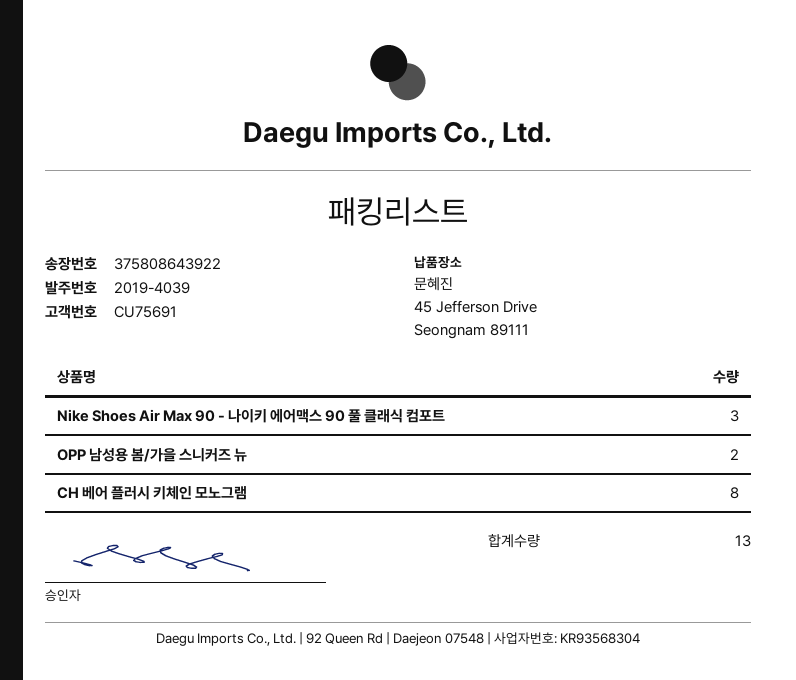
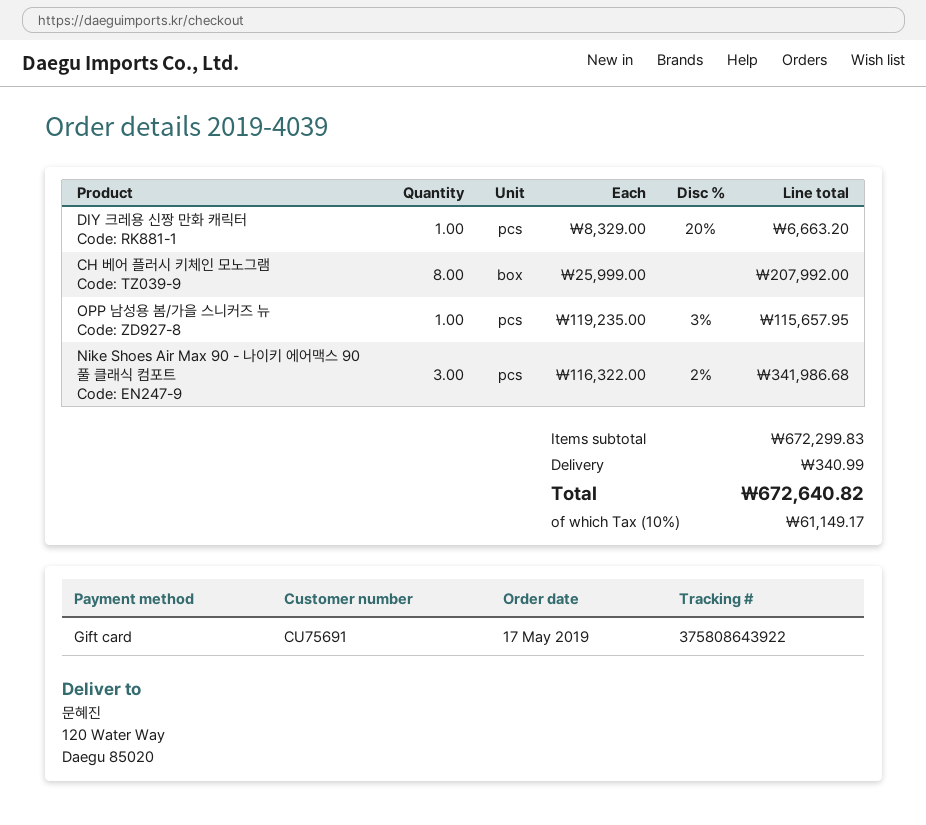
ship to: 45 Jefferson Drive, Seongnam 89111 -> 120 Water Way, Daegu 85020
OPP 남성용 봄/가을 스니커즈 뉴: 2 -> 1
DIY 크레용 신짱 만화 캐릭터: none -> 1

